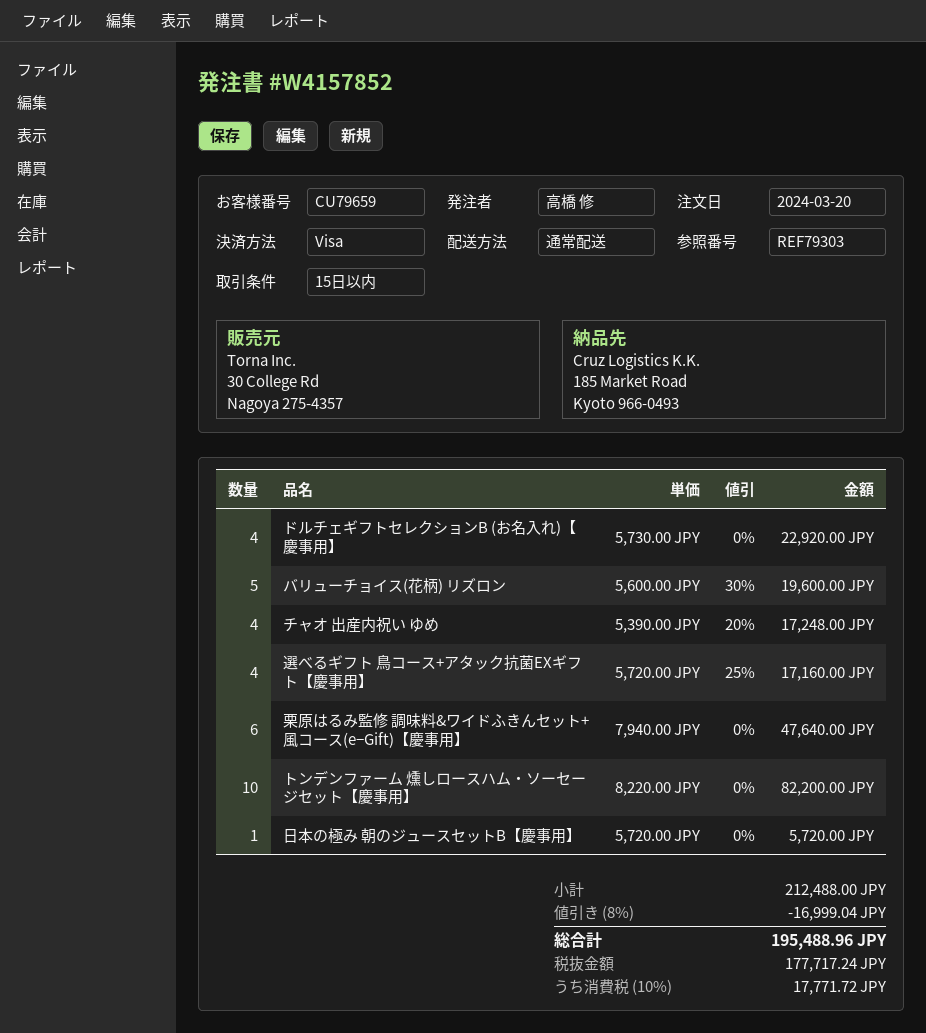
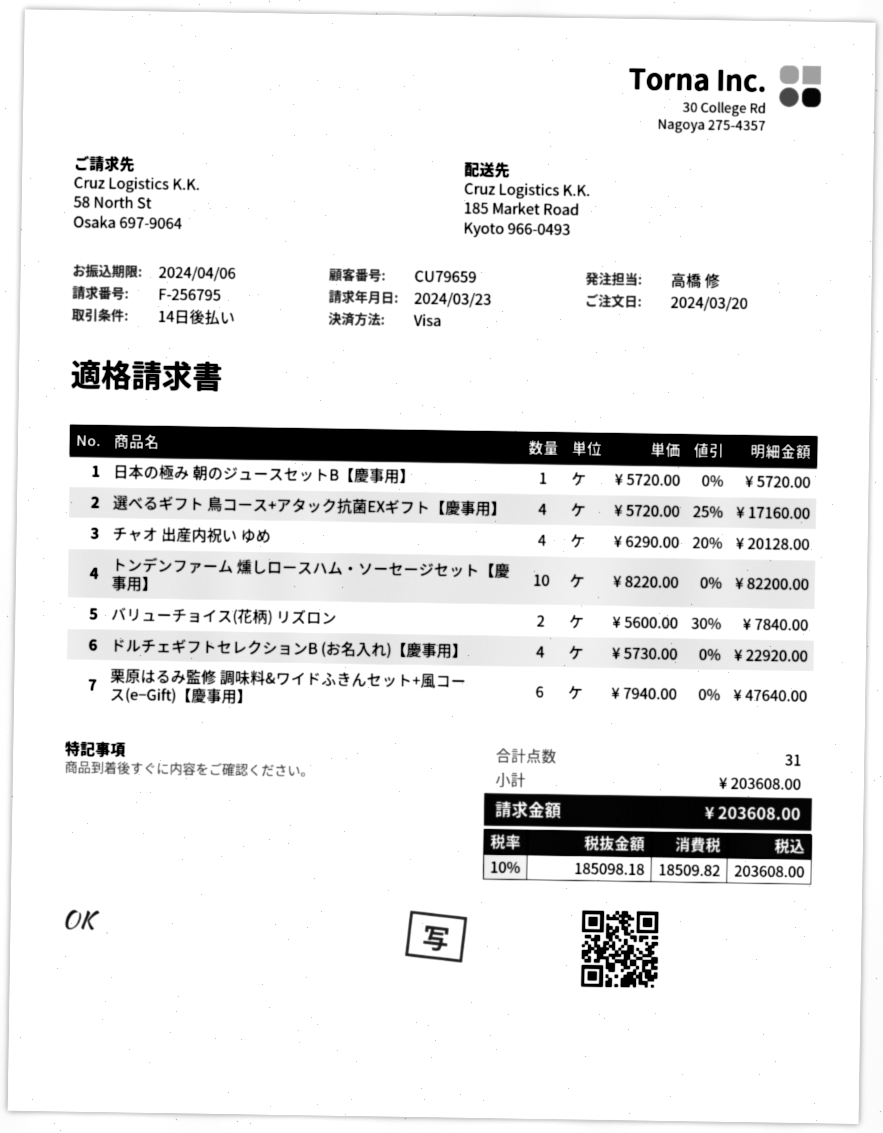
payment terms: 15 days -> 14 days
バリューチョイス(花柄) リズロン: 5 x 5600.00 - 30% = 19600.00 -> 2 x 5600.00 - 30% = 7840.00
チャオ 出産内祝い ゆめ: 4 x 5390.00 - 20% = 17248.00 -> 4 x 6290.00 - 20% = 20128.00
subtotal: 212488.00 -> 203608.00
discount: 8% = 16999.04 -> none
net: 177717.24 -> 185098.18
tax: 10% = 17771.72 -> 10% = 18509.82
total: 195488.96 -> 203608.00

